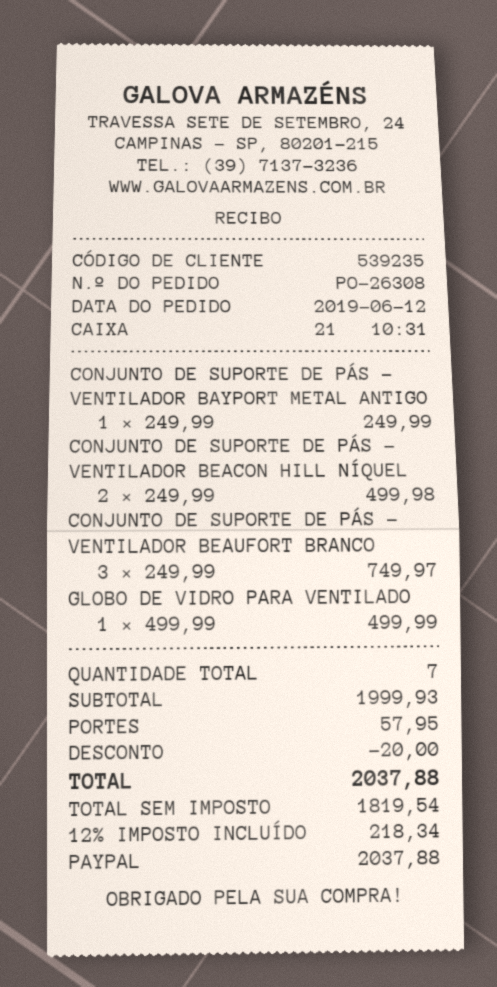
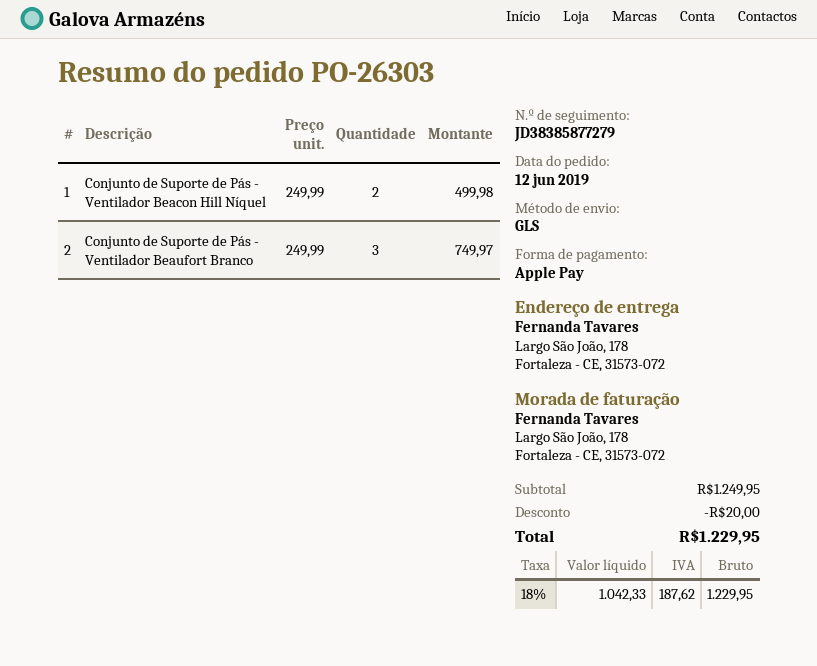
order number: PO-26308 -> PO-26303
payment method: PayPal -> Apple Pay
CONJUNTO DE SUPORTE DE PÁS - VENTILADOR BAYPORT METAL ANTIGO: 1 x 249.99 = 249.99 -> none
GLOBO DE VIDRO PARA VENTILADO: 1 x 499.99 = 499.99 -> none
subtotal: 1999.93 -> 1249.95
shipping: 57.95 -> none
net: 1819.54 -> 1042.33
tax: 12% = 218.34 -> 18% = 187.62
total: 2037.88 -> 1229.95

